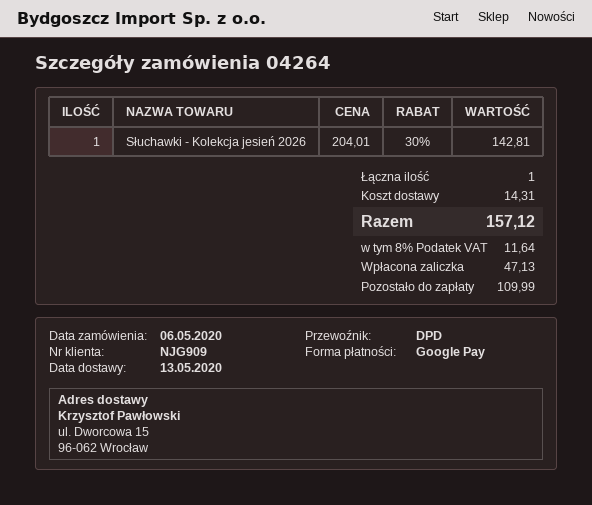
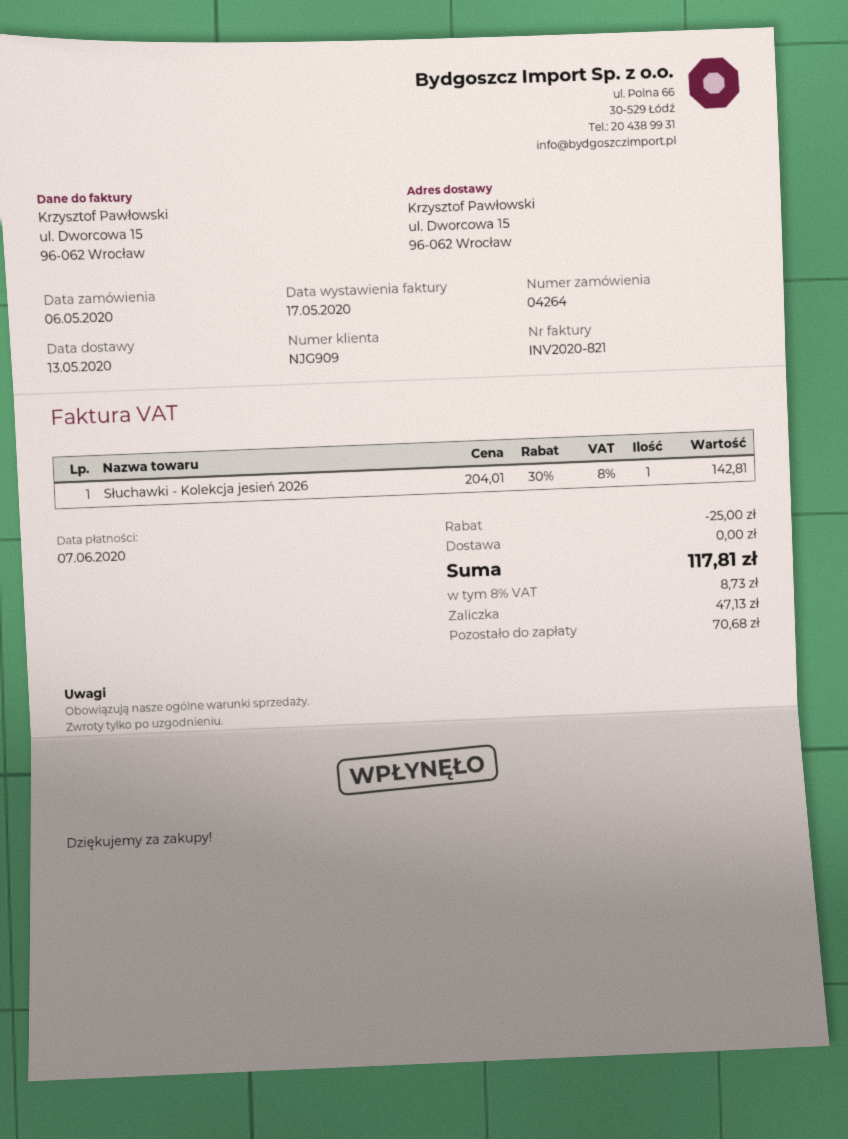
discount: none -> 25.00
shipping: 14.31 -> 0.00
tax: 8% = 11.64 -> 8% = 8.73
total: 157.12 -> 117.81
balance: 109.99 -> 70.68

